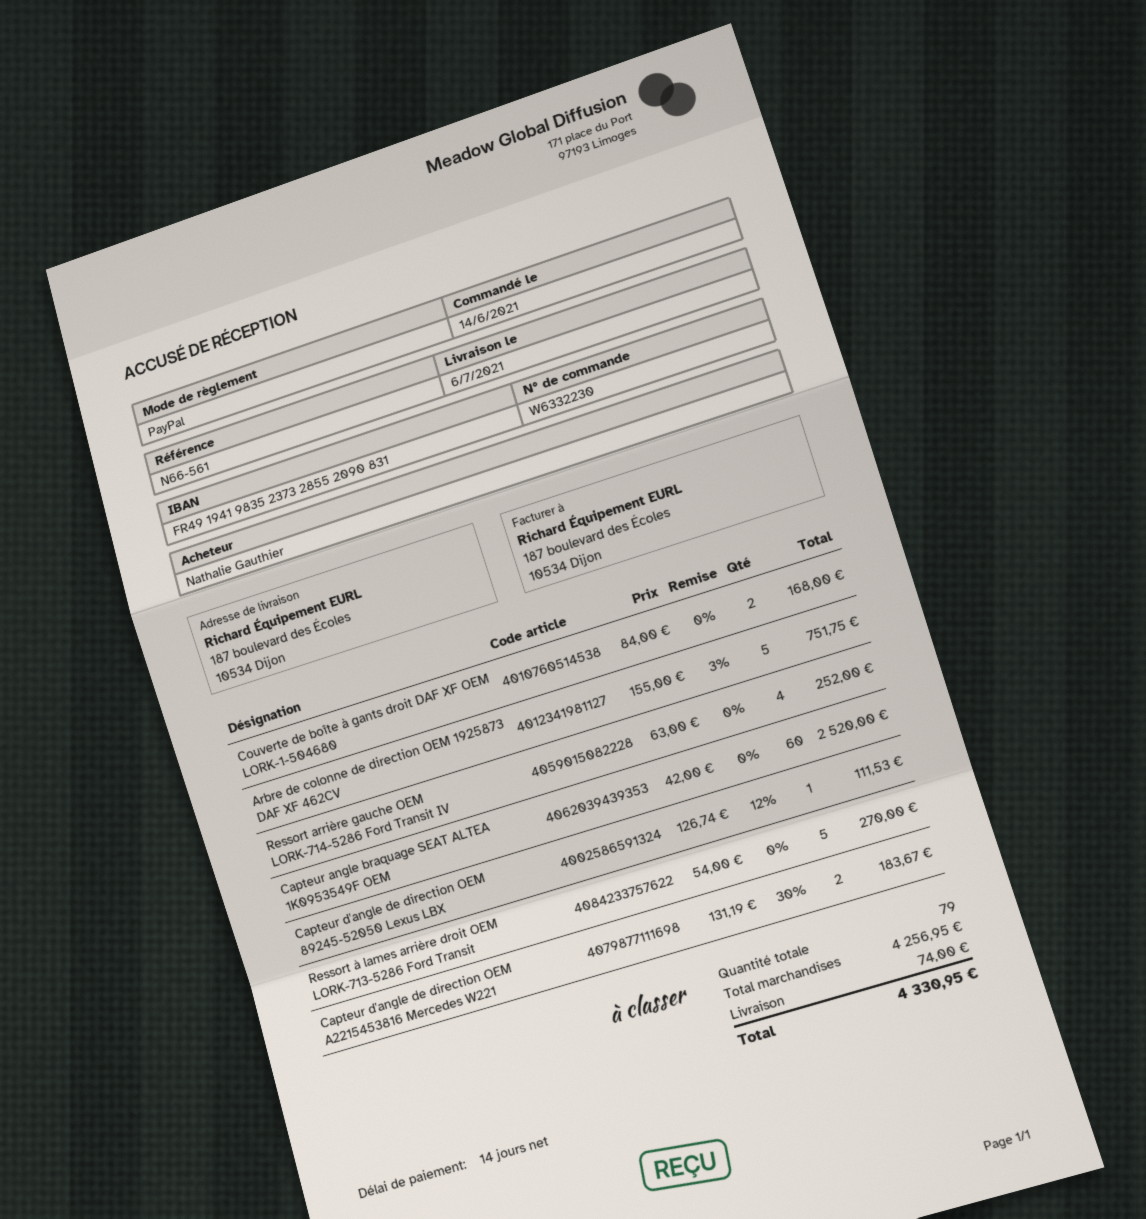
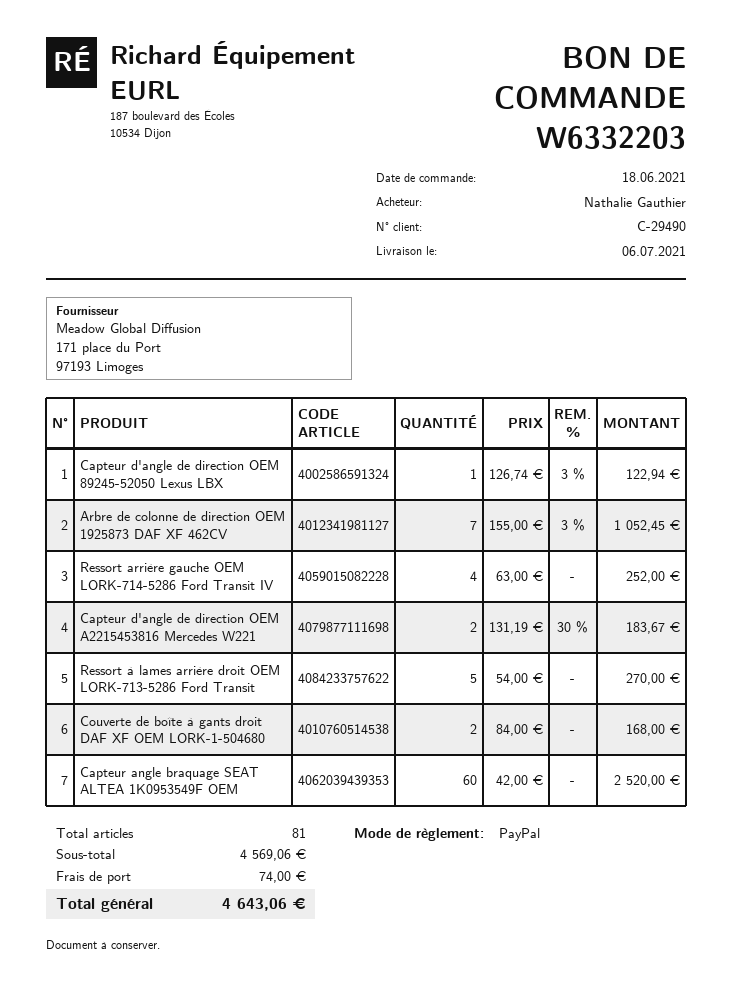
order number: W6332230 -> W6332203
order date: 2021-06-14 -> 2021-06-18
Arbre de colonne de direction OEM 1925873 DAF XF 462CV: 5 x 155.00 - 3% = 751.75 -> 7 x 155.00 - 3% = 1052.45
Capteur d'angle de direction OEM 89245-52050 Lexus LBX: 1 x 126.74 - 12% = 111.53 -> 1 x 126.74 - 3% = 122.94
total quantity: 79 -> 81
subtotal: 4256.95 -> 4569.06
total: 4330.95 -> 4643.06

